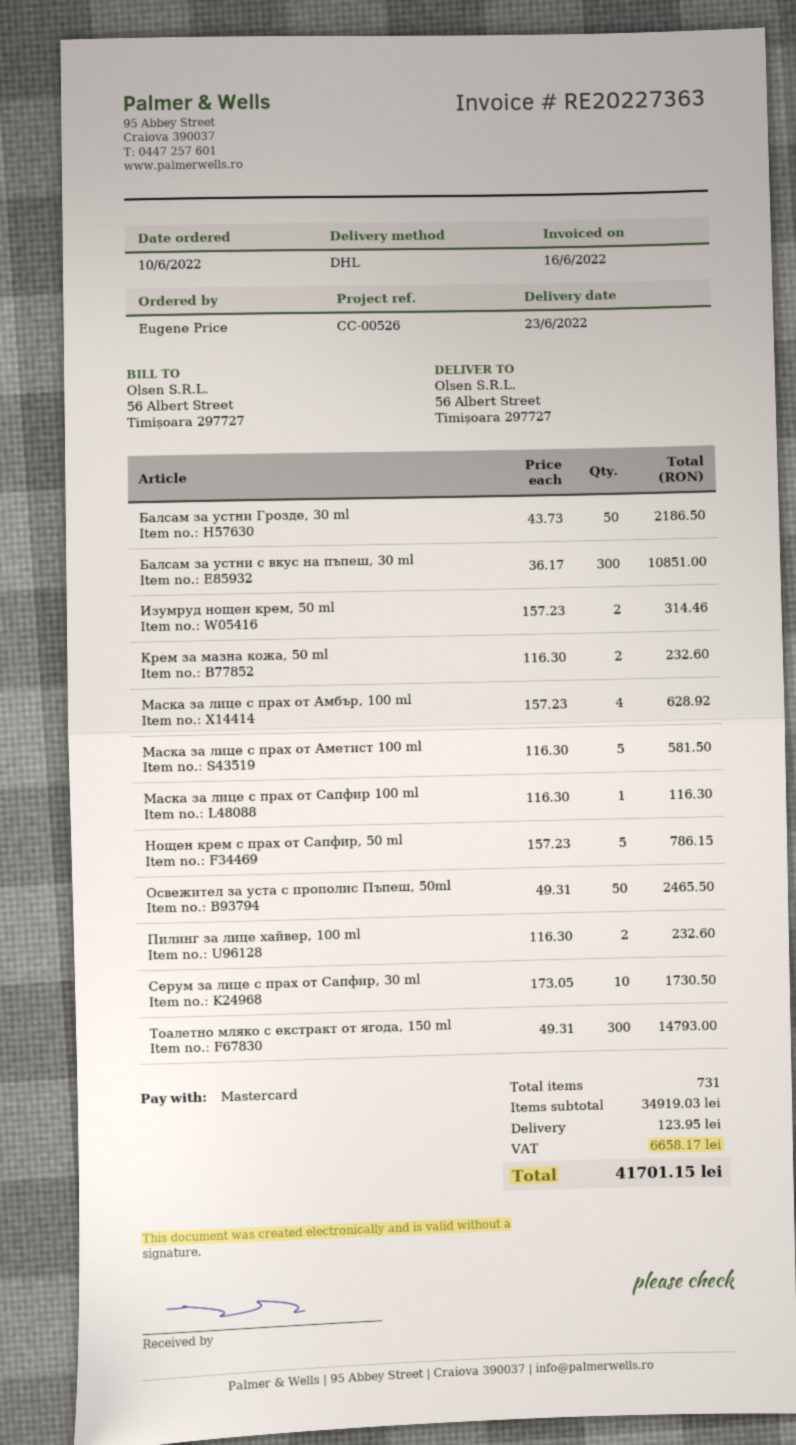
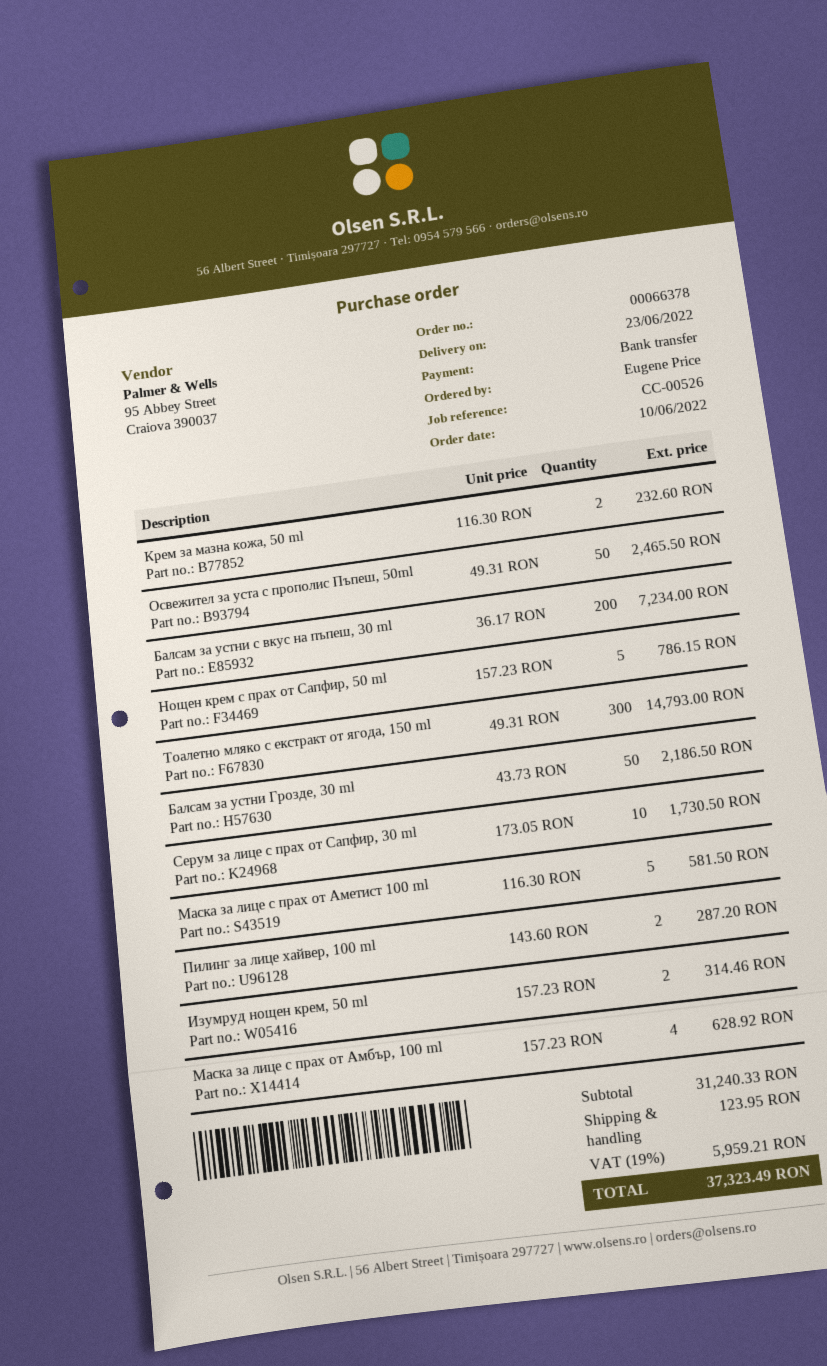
payment method: Mastercard -> bank transfer
Балсам за устни с вкус на пъпеш, 30 ml: 300 x 36.17 = 10851.00 -> 200 x 36.17 = 7234.00
Маска за лице с прах от Сапфир 100 ml: 1 x 116.30 = 116.30 -> none
Пилинг за лице хайвер, 100 ml: 2 x 116.30 = 232.60 -> 2 x 143.60 = 287.20
subtotal: 34919.03 -> 31240.33
tax: 6658.17 -> 5959.21
total: 41701.15 -> 37323.49

